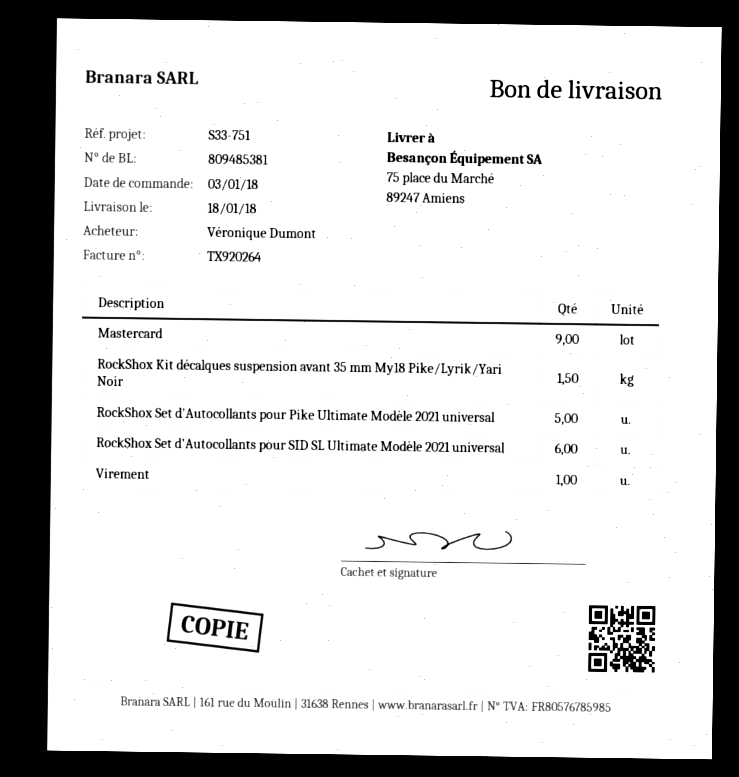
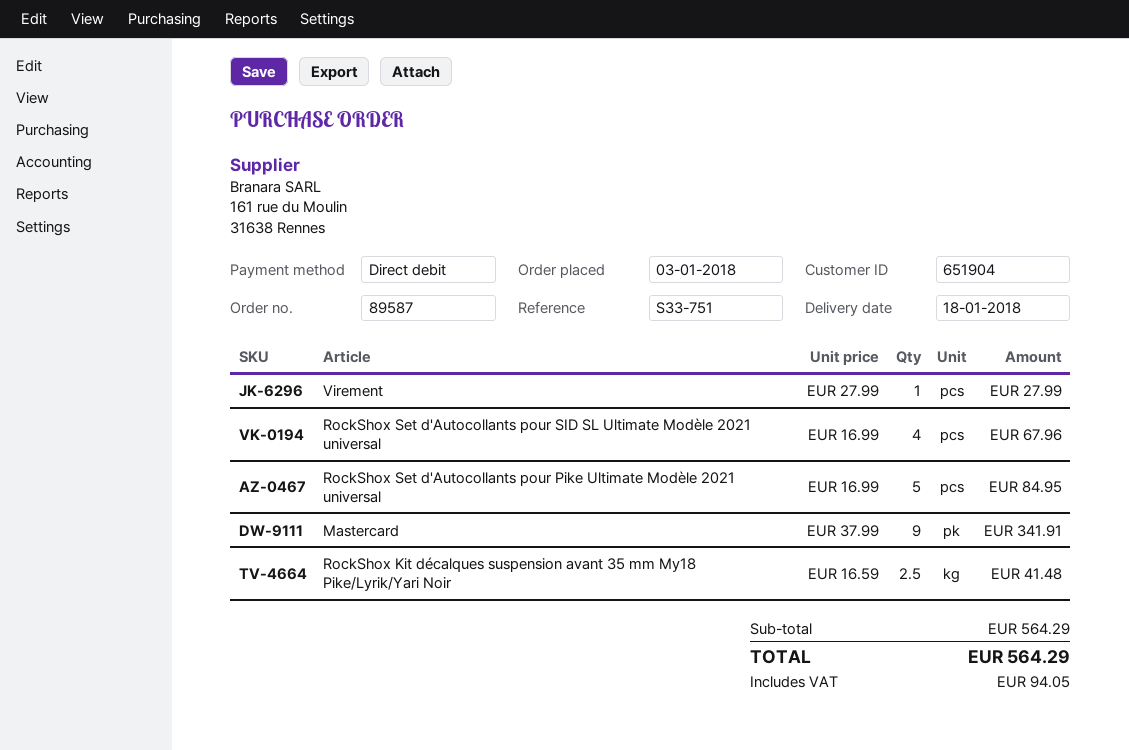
RockShox Kit décalques suspension avant 35 mm My18 Pike/Lyrik/Yari Noir: 1.5 -> 2.5
RockShox Set d'Autocollants pour SID SL Ultimate Modèle 2021 universal: 6 -> 4

